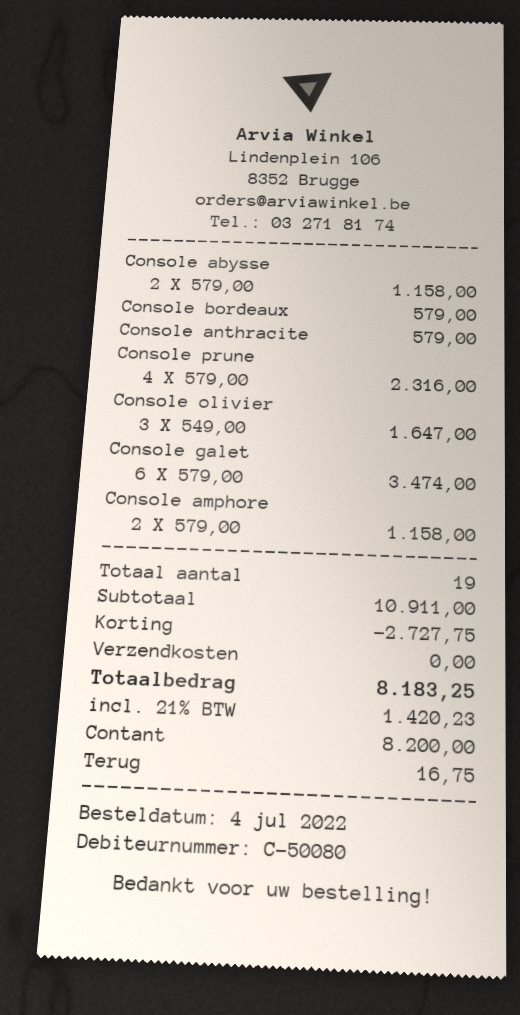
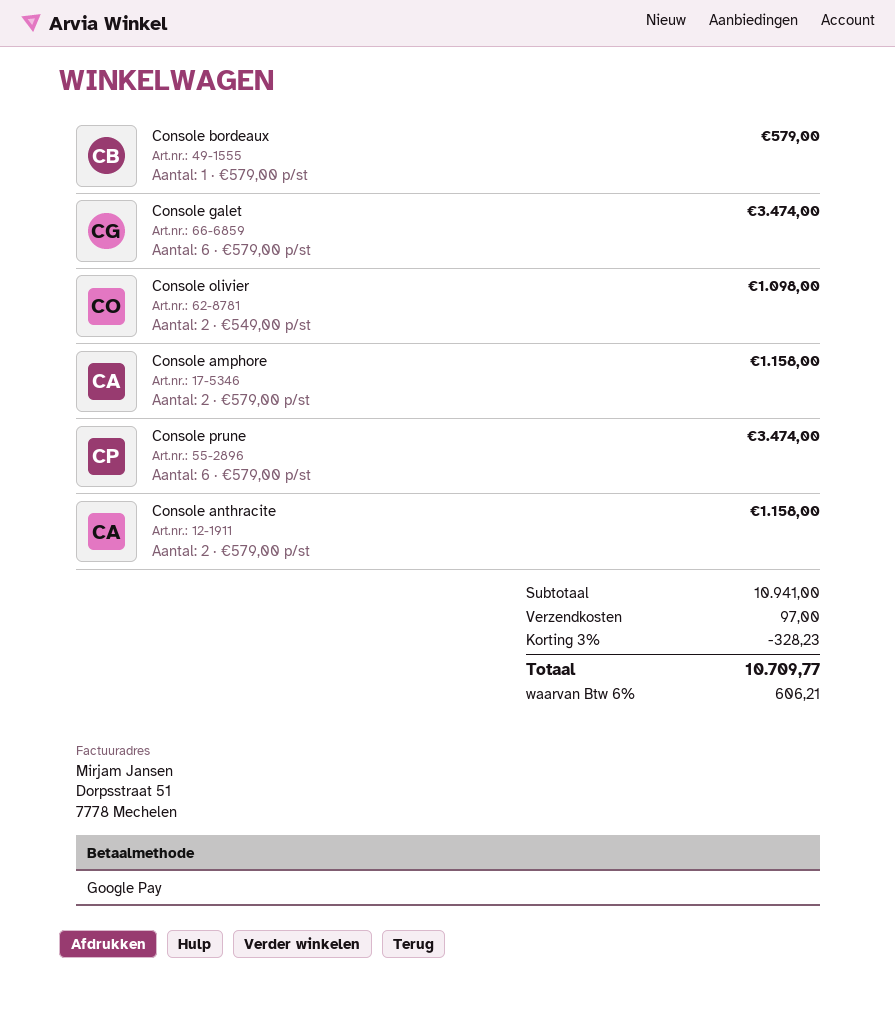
payment method: cash -> Google Pay
Console abysse: 2 x 579.00 = 1158.00 -> none
Console anthracite: 1 x 579.00 = 579.00 -> 2 x 579.00 = 1158.00
Console prune: 4 x 579.00 = 2316.00 -> 6 x 579.00 = 3474.00
Console olivier: 3 x 549.00 = 1647.00 -> 2 x 549.00 = 1098.00
subtotal: 10911.00 -> 10941.00
discount: 2727.75 -> 328.23
shipping: 0.00 -> 97.00
tax: 21% = 1420.23 -> 6% = 606.21
total: 8183.25 -> 10709.77

